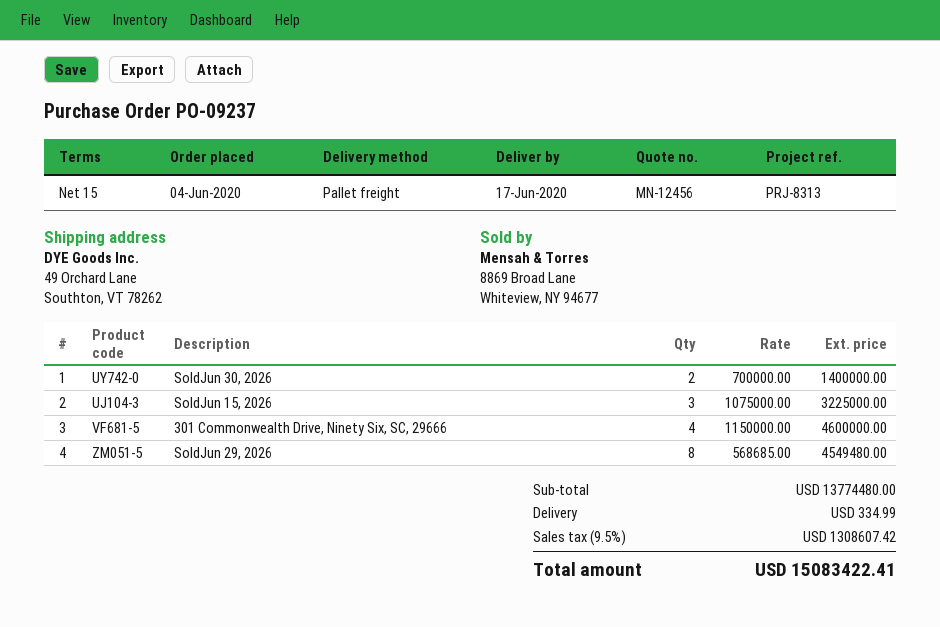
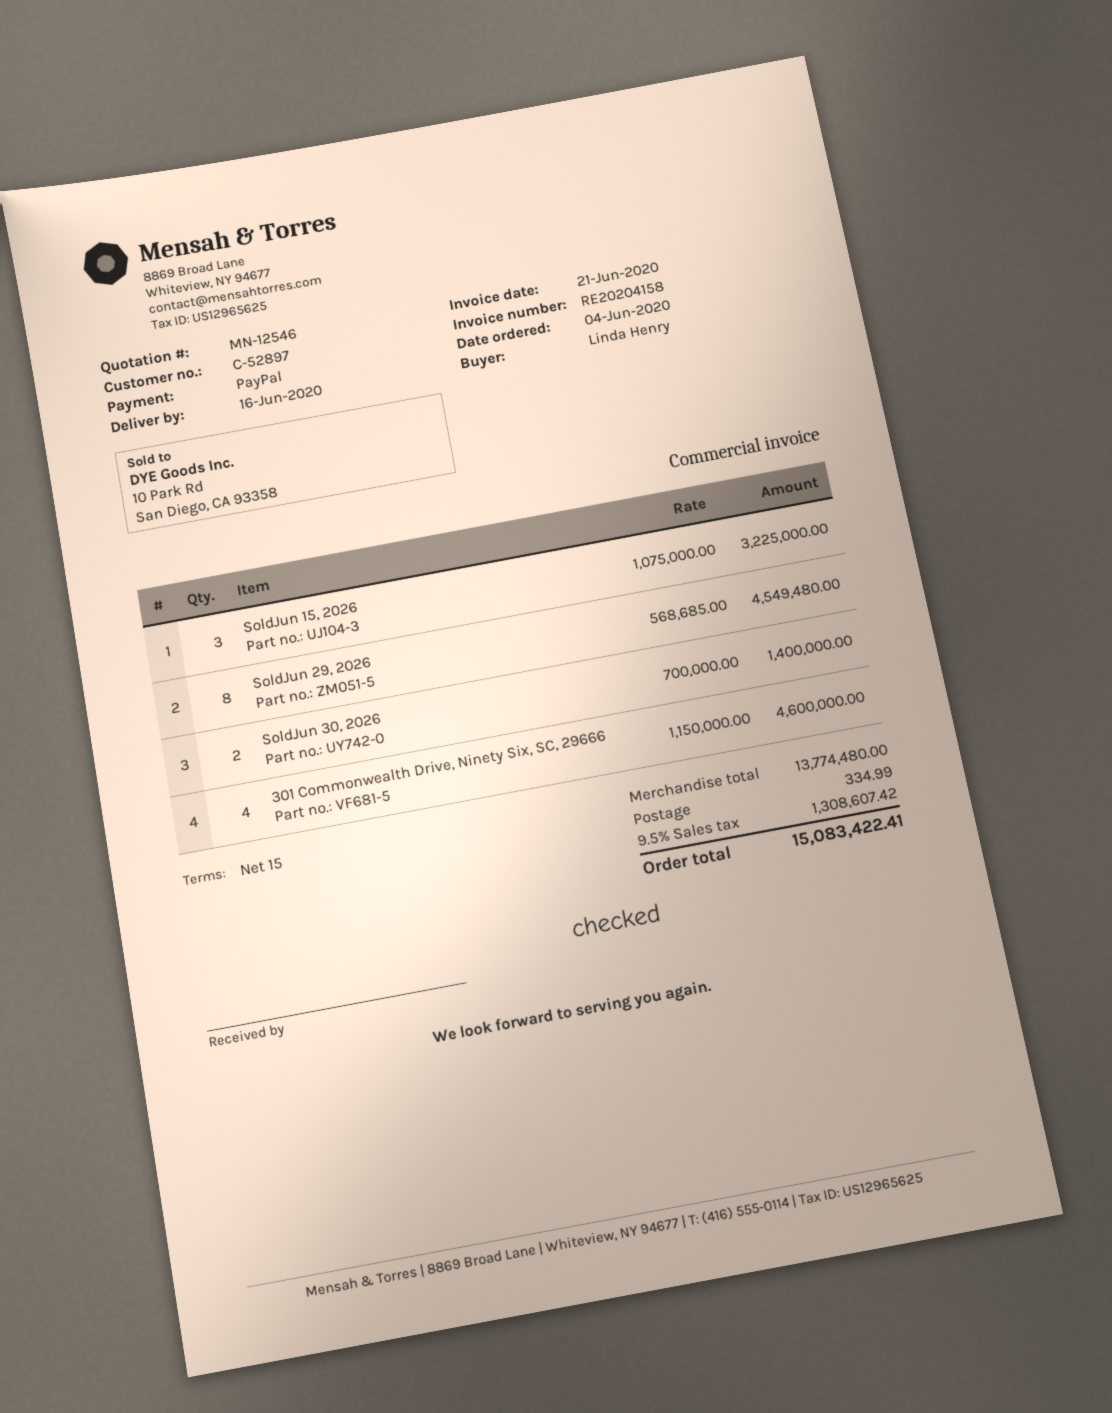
quote number: MN-12456 -> MN-12546
delivery date: 2020-06-17 -> 2020-06-16

